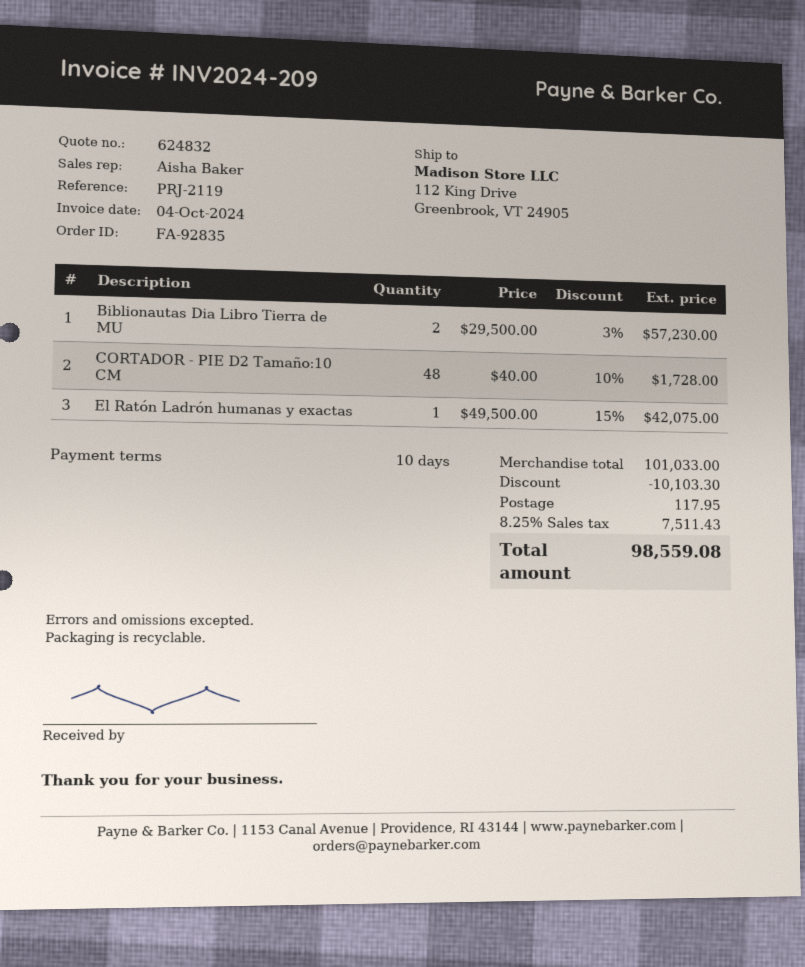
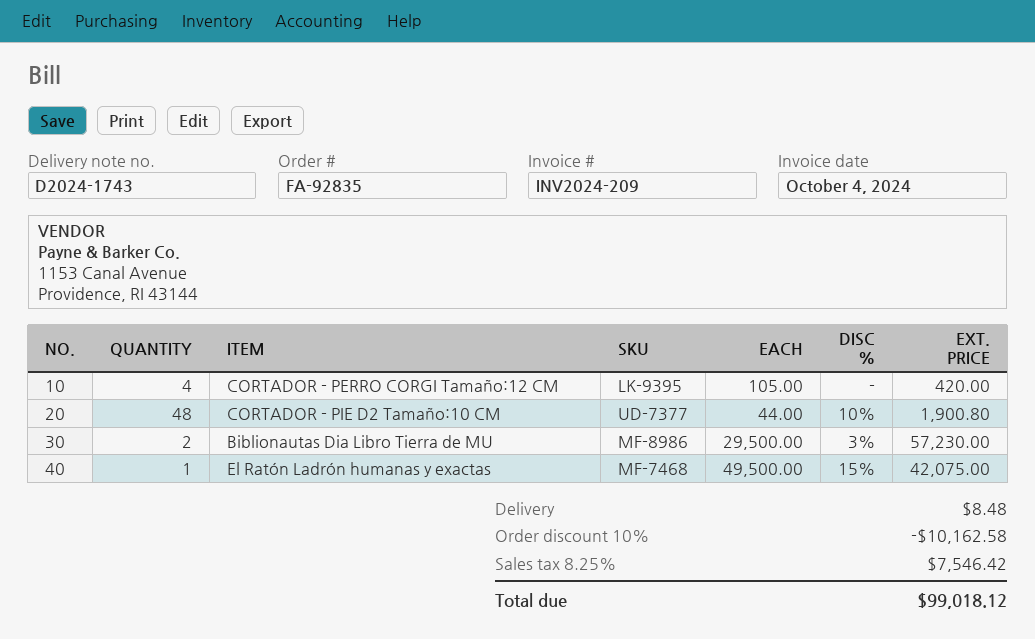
CORTADOR - PIE D2 Tamaño:10 CM: 48 x 40.00 - 10% = 1728.00 -> 48 x 44.00 - 10% = 1900.80
CORTADOR - PERRO CORGI Tamaño:12 CM: none -> 4 x 105.00 = 420.00
discount: 10103.30 -> 10162.58
shipping: 117.95 -> 8.48
tax: 8.25% = 7511.43 -> 8.25% = 7546.42
total: 98559.08 -> 99018.12

